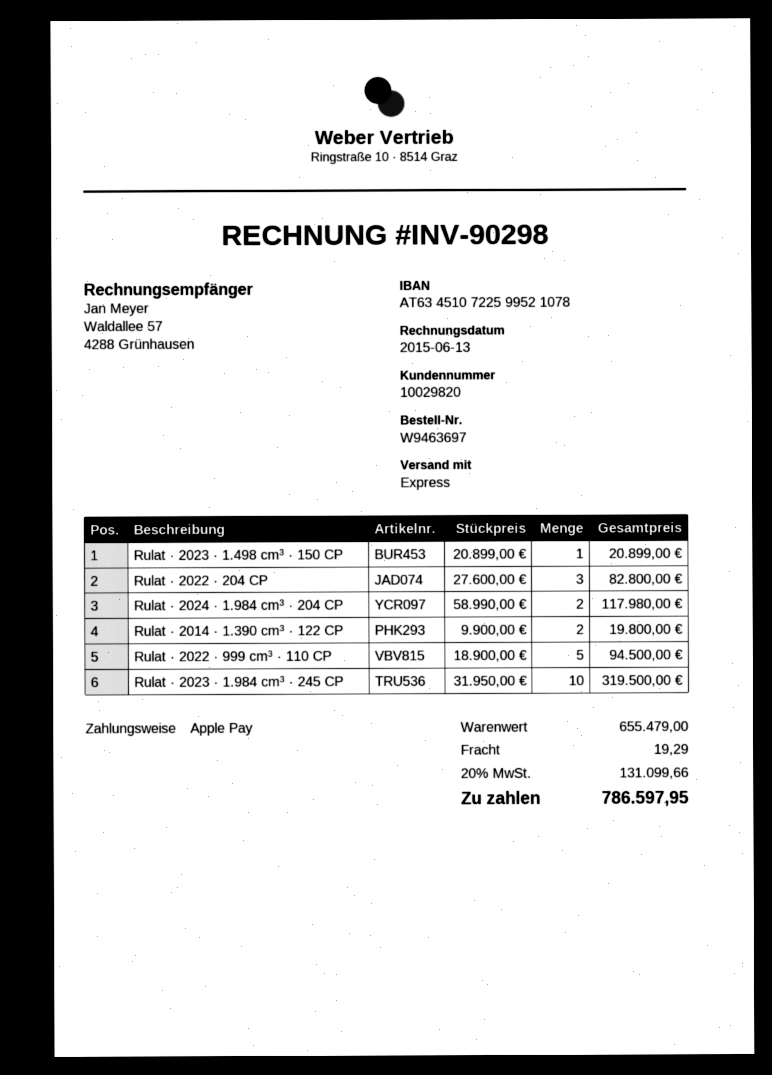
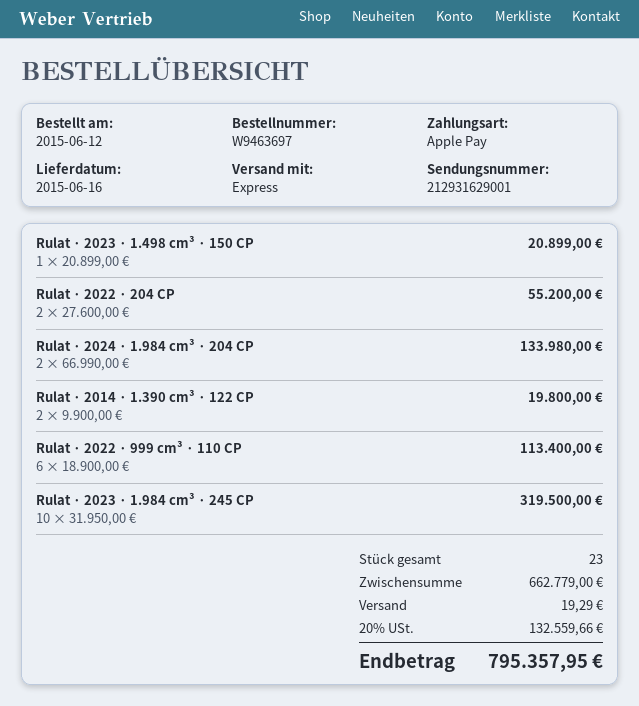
Rulat · 2022 · 204 CP: 3 x 27600.00 = 82800.00 -> 2 x 27600.00 = 55200.00
Rulat · 2024 · 1.984 cm³ · 204 CP: 2 x 58990.00 = 117980.00 -> 2 x 66990.00 = 133980.00
Rulat · 2022 · 999 cm³ · 110 CP: 5 x 18900.00 = 94500.00 -> 6 x 18900.00 = 113400.00
subtotal: 655479.00 -> 662779.00
tax: 20% = 131099.66 -> 20% = 132559.66
total: 786597.95 -> 795357.95

